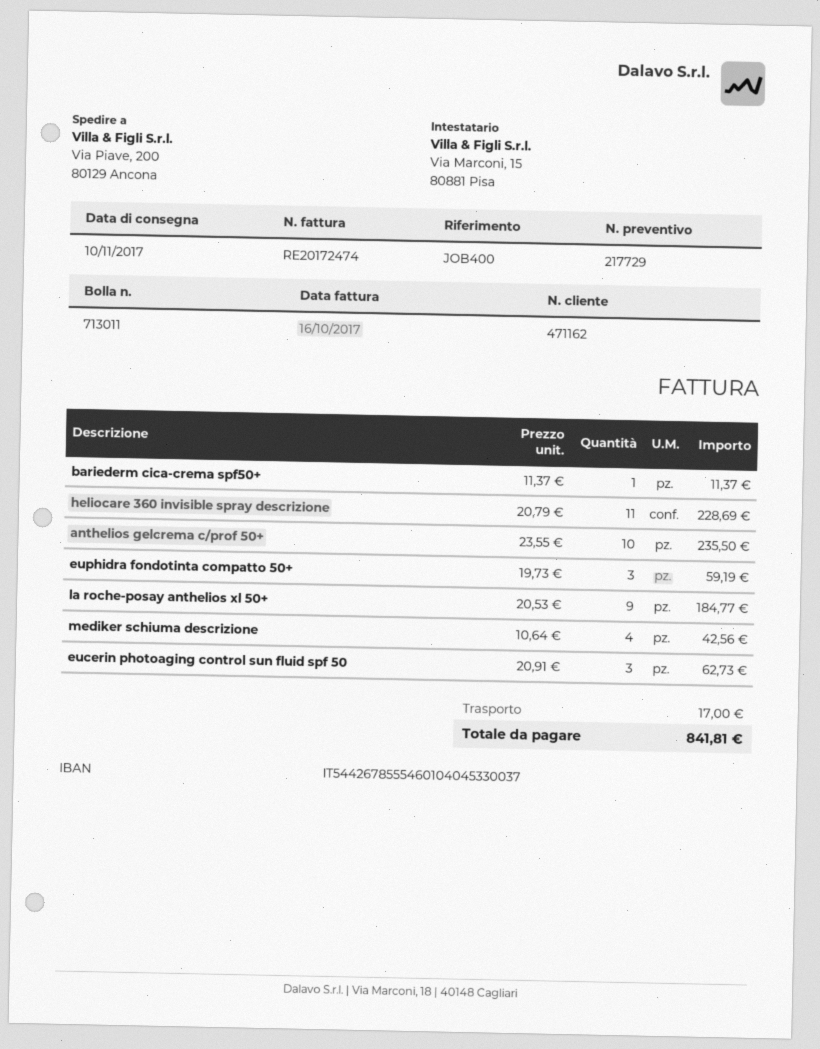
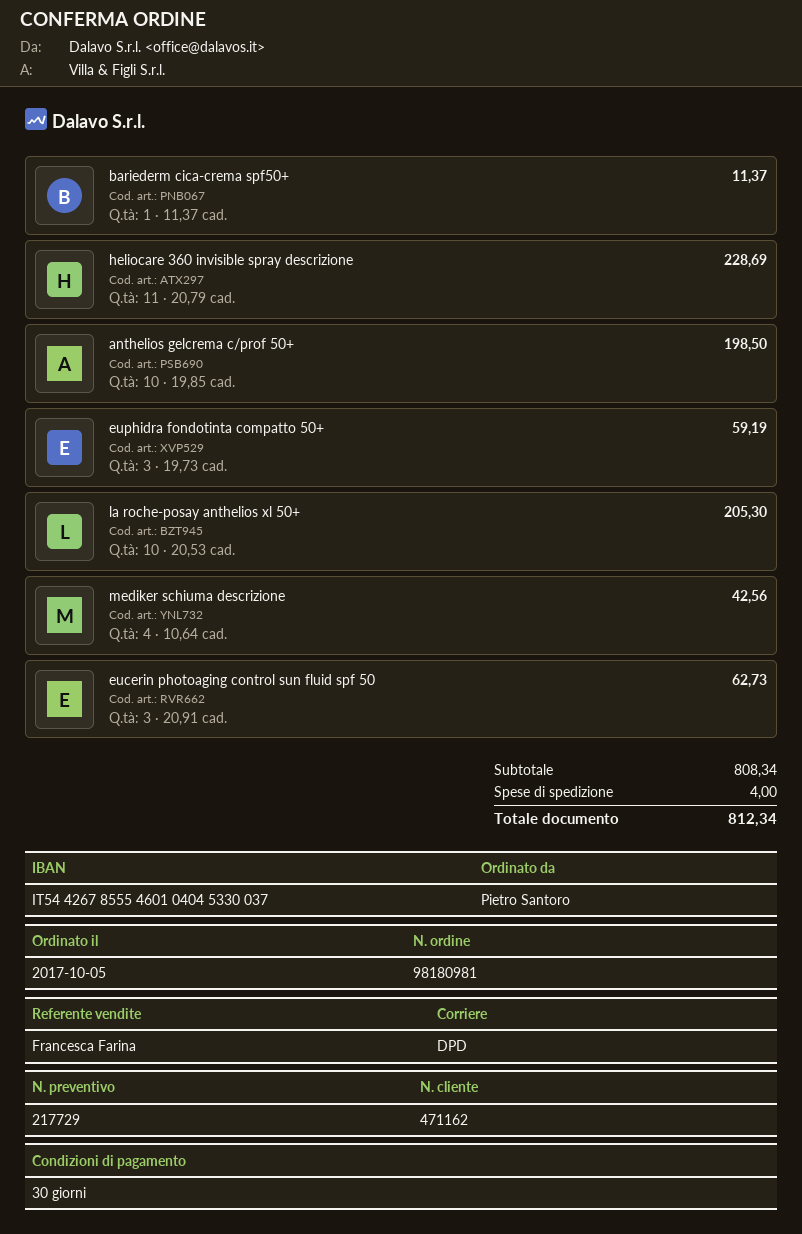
anthelios gelcrema c/prof 50+: 10 x 23.55 = 235.50 -> 10 x 19.85 = 198.50
la roche-posay anthelios xl 50+: 9 x 20.53 = 184.77 -> 10 x 20.53 = 205.30
shipping: 17.00 -> 4.00
total: 841.81 -> 812.34

